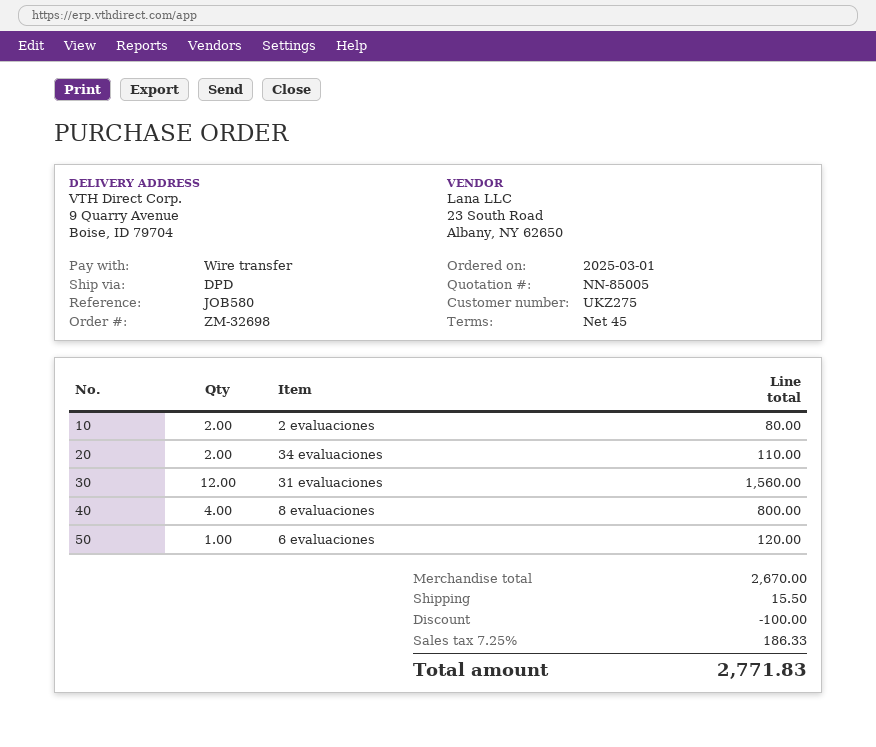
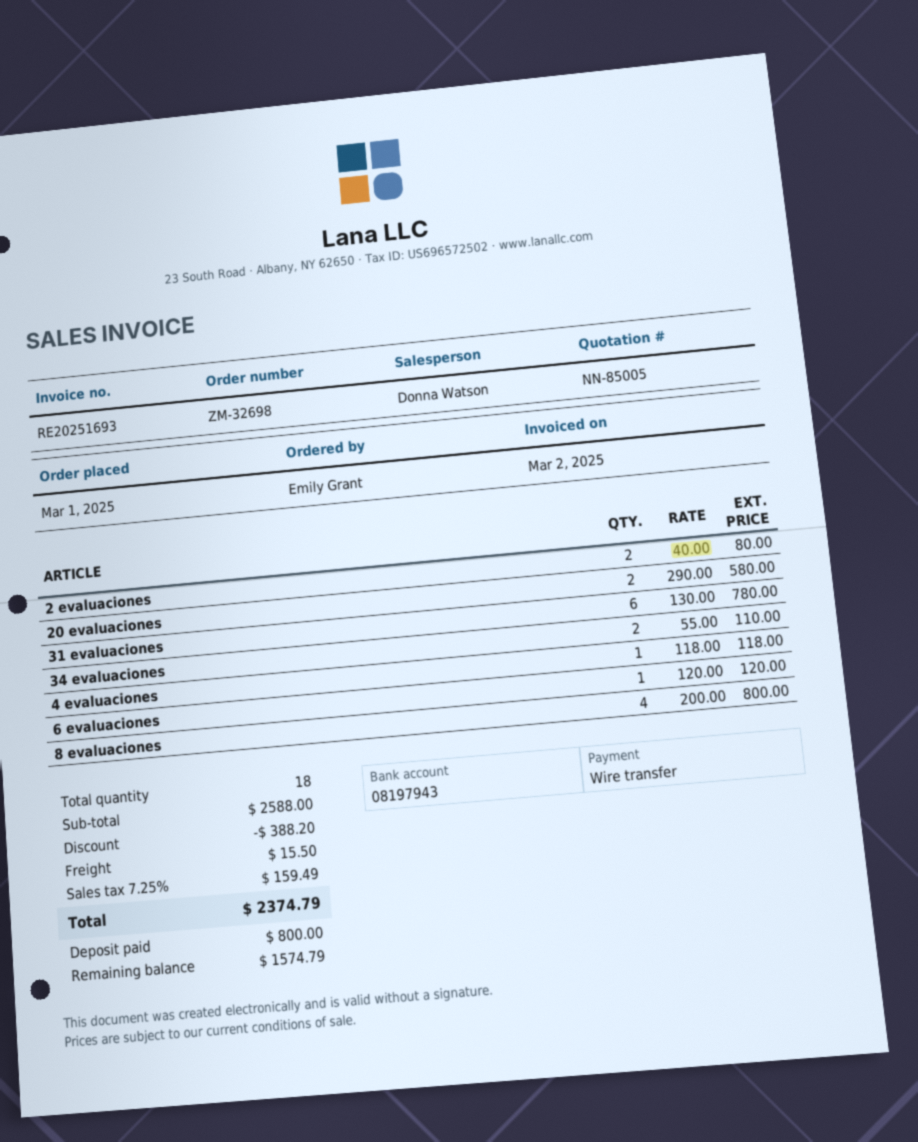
31 evaluaciones: 12 for 1560.00 -> 6 for 780.00
20 evaluaciones: none -> 2 for 580.00
4 evaluaciones: none -> 1 for 118.00
subtotal: 2670.00 -> 2588.00
discount: 100.00 -> 388.20
tax: 7.25% = 186.33 -> 7.25% = 159.49
total: 2771.83 -> 2374.79

